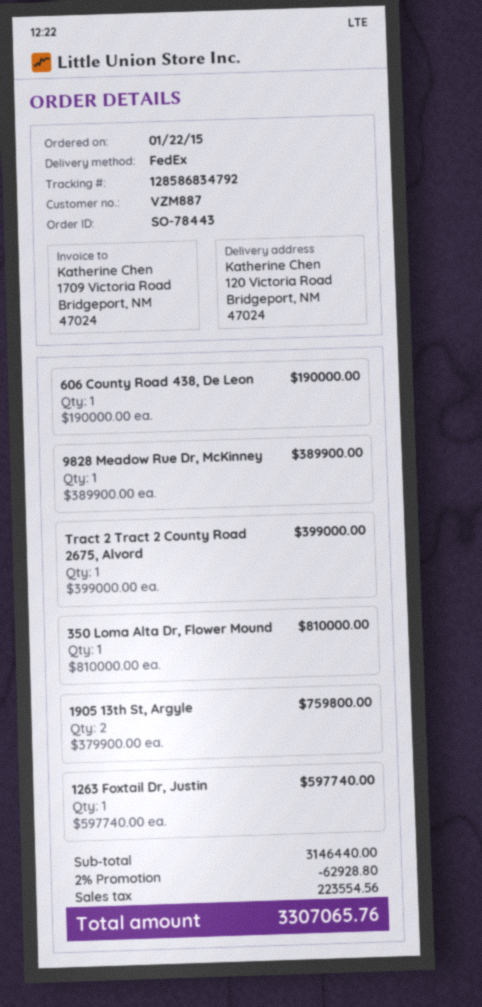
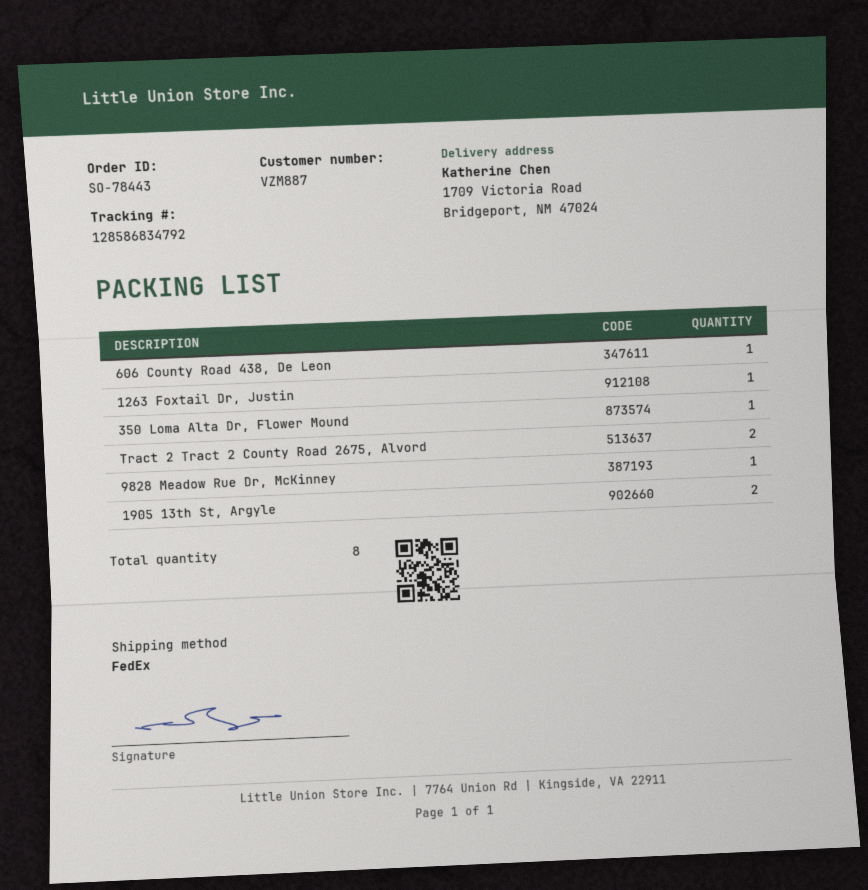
ship to: 120 Victoria Road, Bridgeport, NM 47024 -> 1709 Victoria Road, Bridgeport, NM 47024
Tract 2 Tract 2 County Road 2675, Alvord: 1 -> 2

